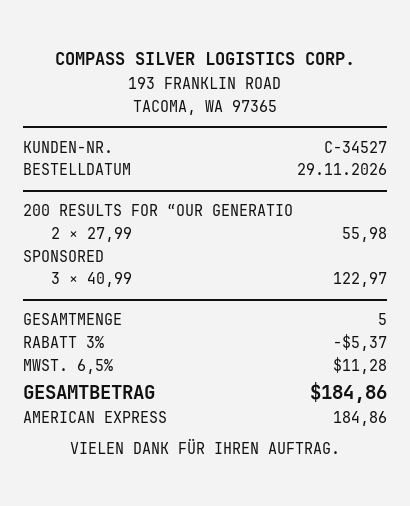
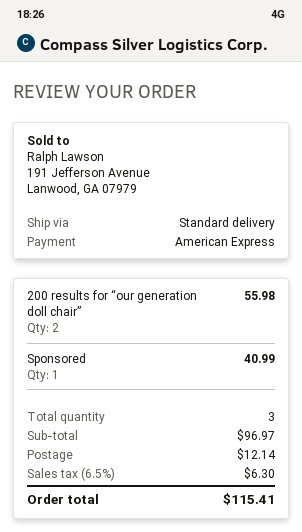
SPONSORED: 3 for 122.97 -> 1 for 40.99
total quantity: 5 -> 3
discount: 3% = 5.37 -> none
shipping: none -> 12.14
tax: 6.5% = 11.28 -> 6.5% = 6.30
total: 184.86 -> 115.41

